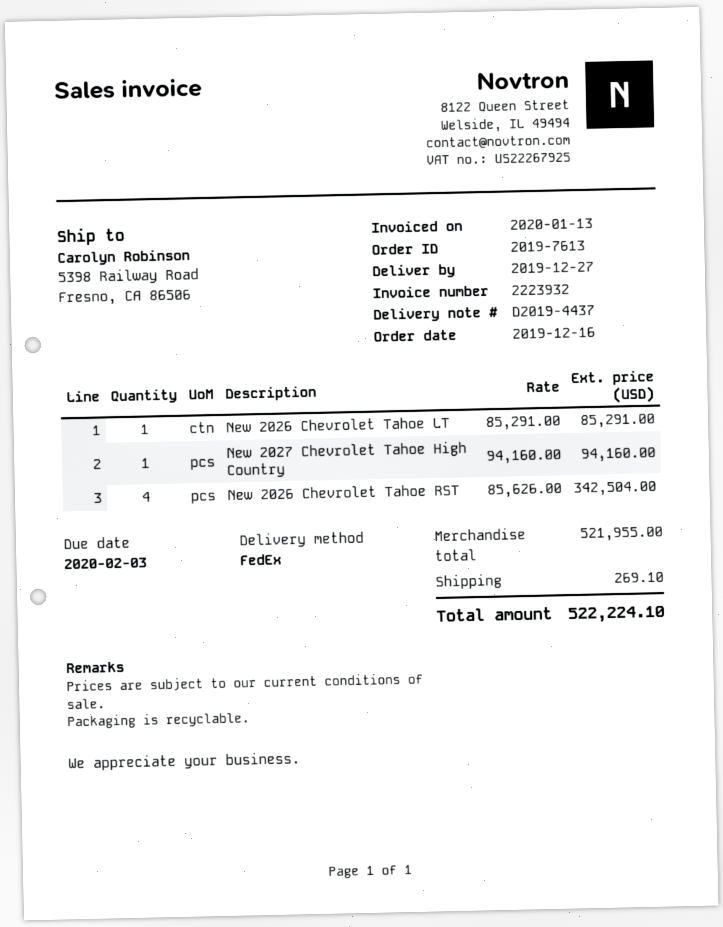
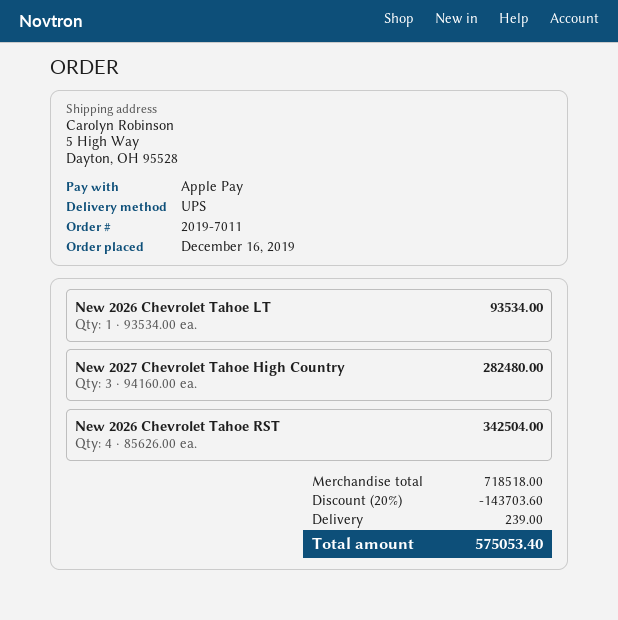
order number: 2019-7613 -> 2019-7011
shipping method: FedEx -> UPS
ship to: 5398 Railway Road, Fresno, CA 86506 -> 5 High Way, Dayton, OH 95528
New 2026 Chevrolet Tahoe LT: 1 x 85291.00 = 85291.00 -> 1 x 93534.00 = 93534.00
New 2027 Chevrolet Tahoe High Country: 1 x 94160.00 = 94160.00 -> 3 x 94160.00 = 282480.00
subtotal: 521955.00 -> 718518.00
discount: none -> 20% = 143703.60
shipping: 269.10 -> 239.00
total: 522224.10 -> 575053.40

